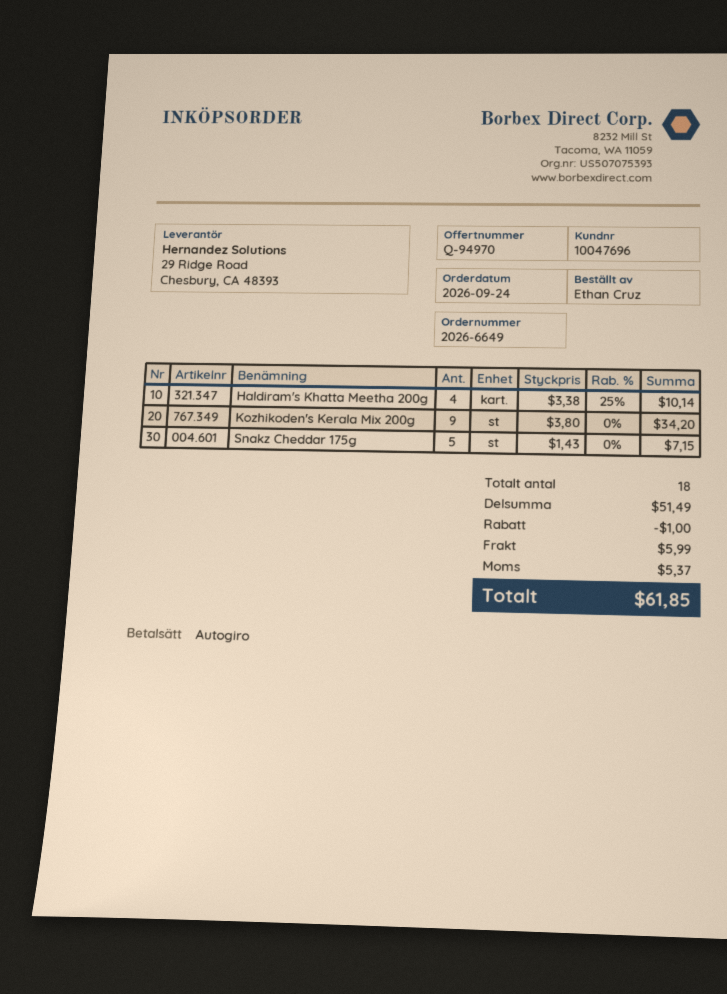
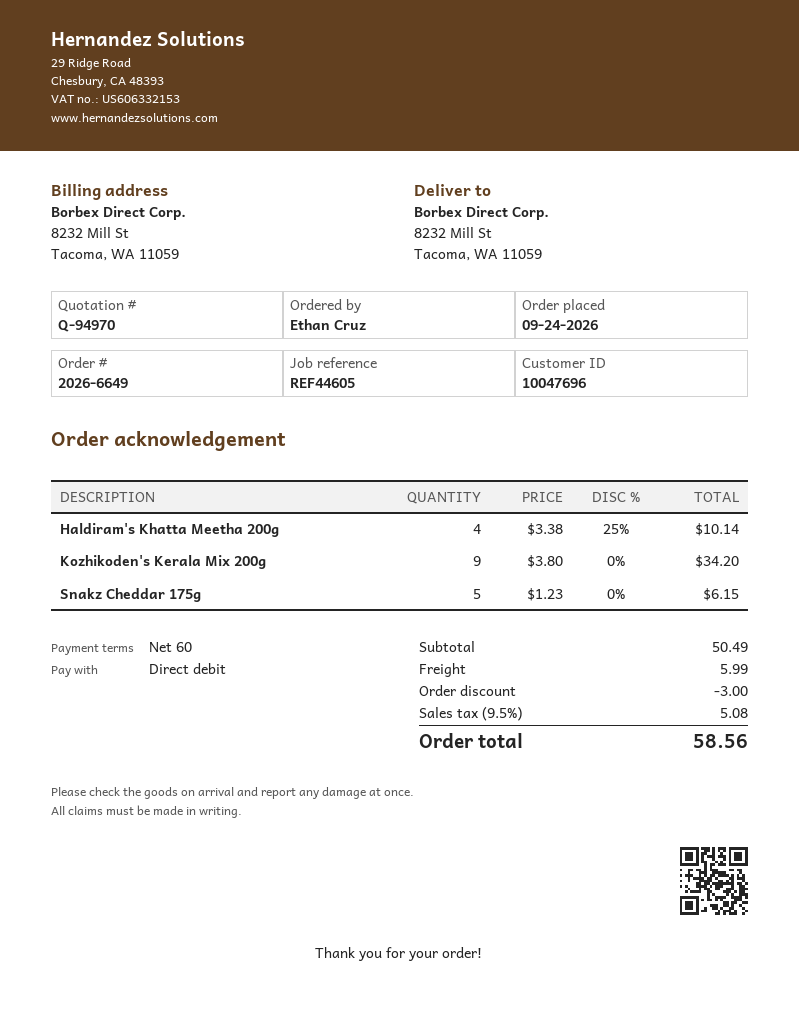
Snakz Cheddar 175g: 5 x 1.43 = 7.15 -> 5 x 1.23 = 6.15
subtotal: 51.49 -> 50.49
discount: 1.00 -> 3.00
tax: 5.37 -> 5.08
total: 61.85 -> 58.56

